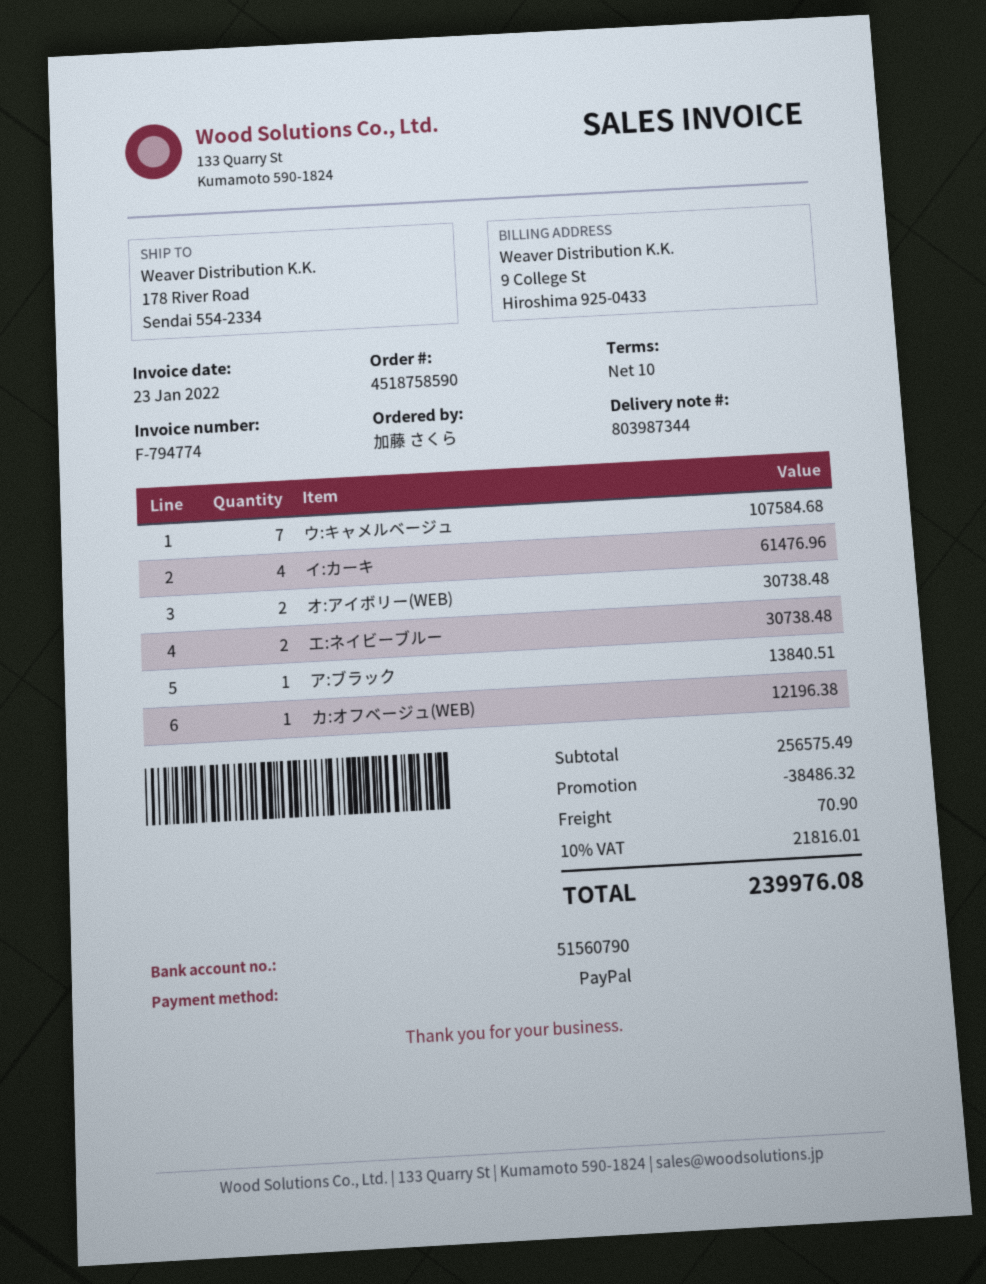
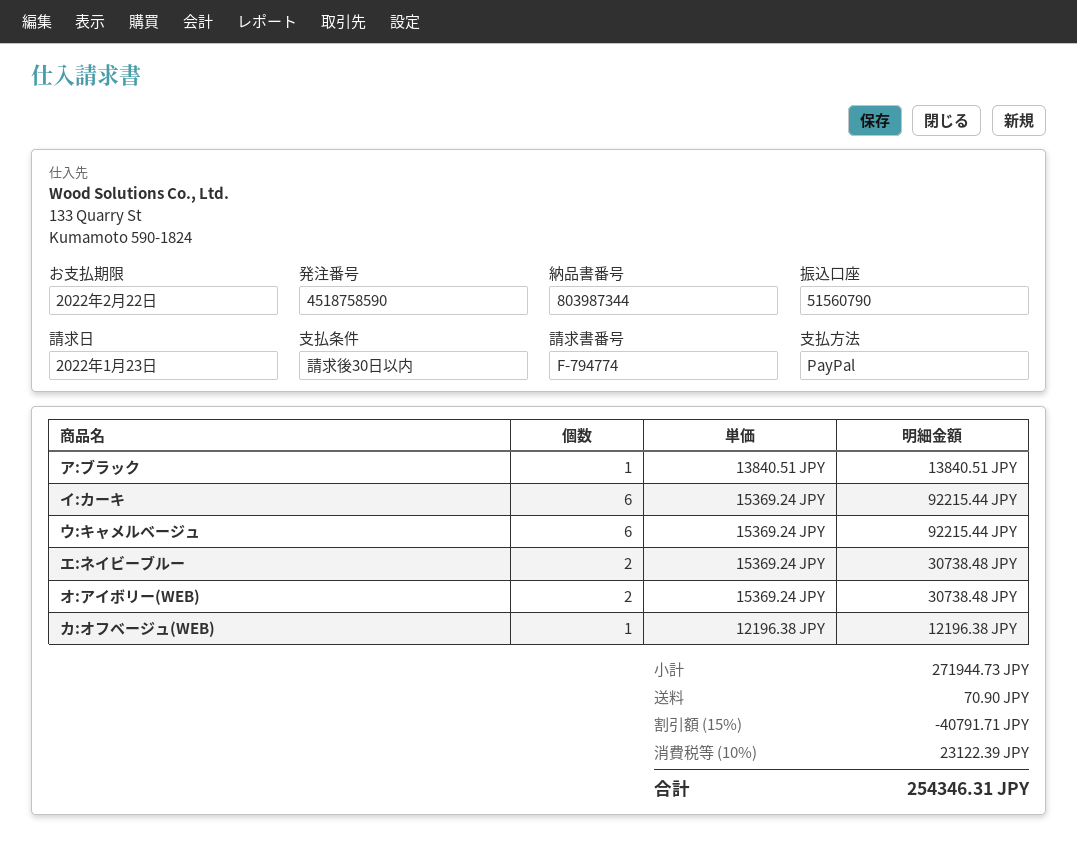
payment terms: 10 days -> 30 days
ウ:キャメルベージュ: 7 for 107584.68 -> 6 for 92215.44
イ:カーキ: 4 for 61476.96 -> 6 for 92215.44
subtotal: 256575.49 -> 271944.73
discount: 38486.32 -> 40791.71
tax: 10% = 21816.01 -> 10% = 23122.39
total: 239976.08 -> 254346.31

